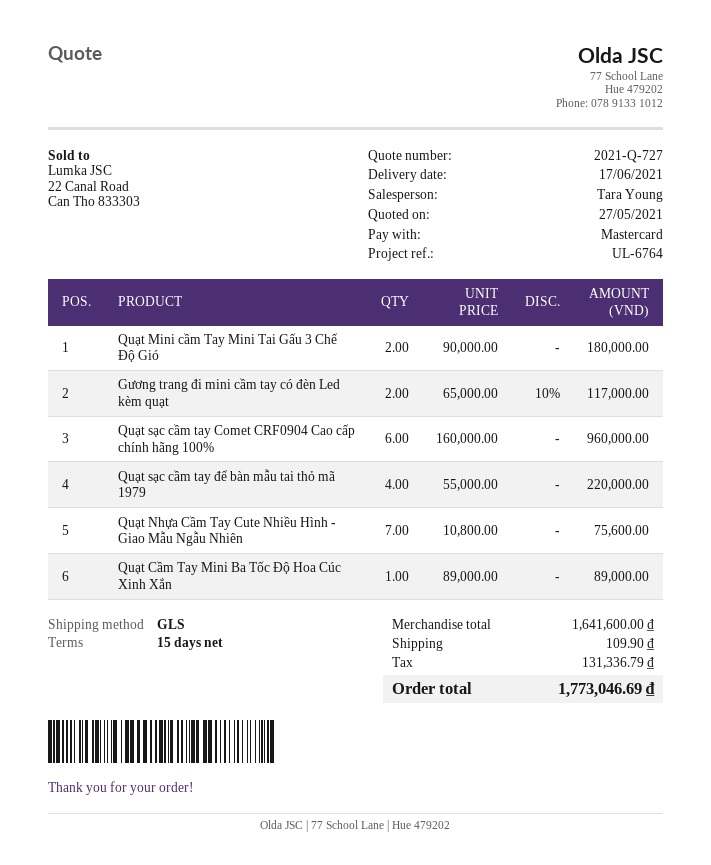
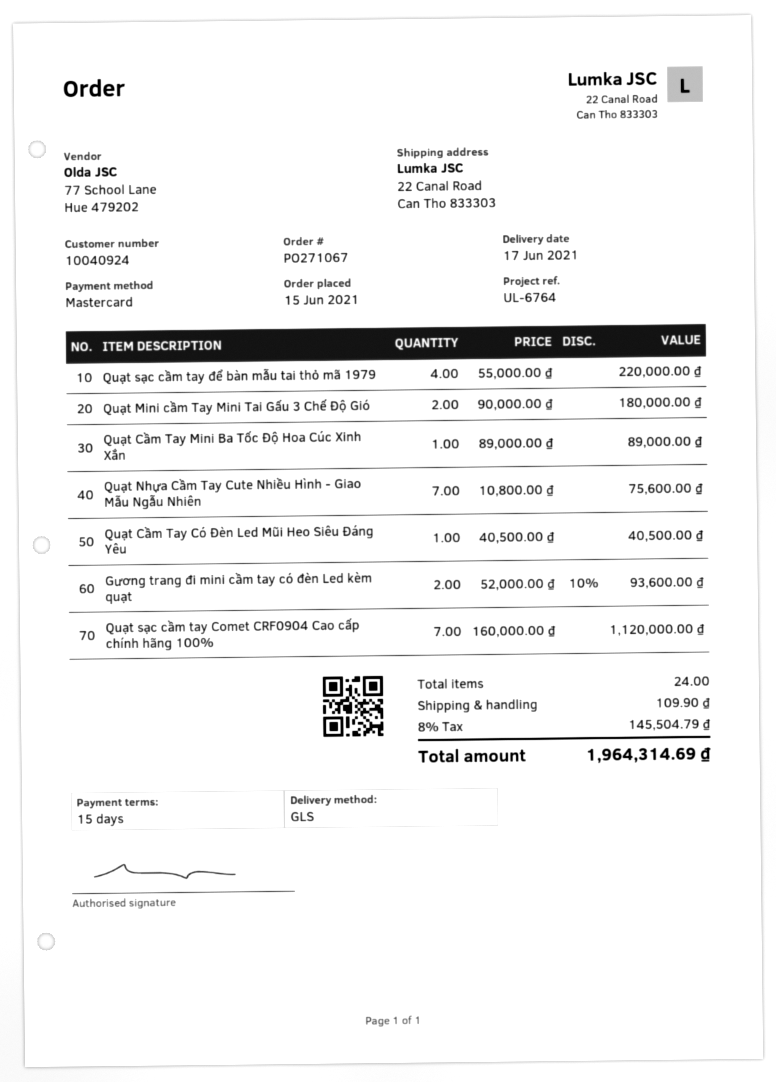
Gương trang đi mini cầm tay có đèn Led kèm quạt: 2 x 65000.00 - 10% = 117000.00 -> 2 x 52000.00 - 10% = 93600.00
Quạt sạc cầm tay Comet CRF0904 Cao cấp chính hãng 100%: 6 x 160000.00 = 960000.00 -> 7 x 160000.00 = 1120000.00
Quạt Cầm Tay Có Đèn Led Mũi Heo Siêu Đáng Yêu: none -> 1 x 40500.00 = 40500.00
tax: 131336.79 -> 145504.79
total: 1773046.69 -> 1964314.69

